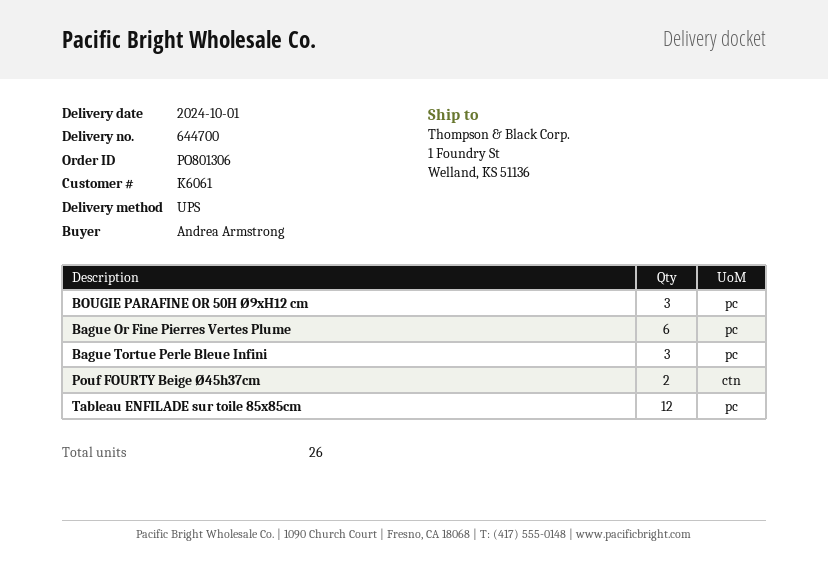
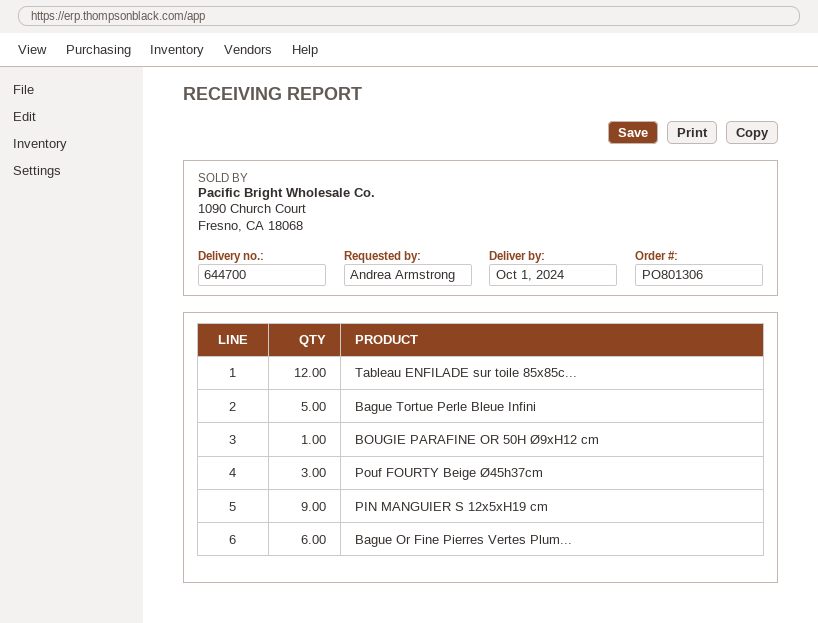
BOUGIE PARAFINE OR 50H Ø9xH12 cm: 3 -> 1
Bague Tortue Perle Bleue Infini: 3 -> 5
Pouf FOURTY Beige Ø45h37cm: 2 -> 3
PIN MANGUIER S 12x5xH19 cm: none -> 9

